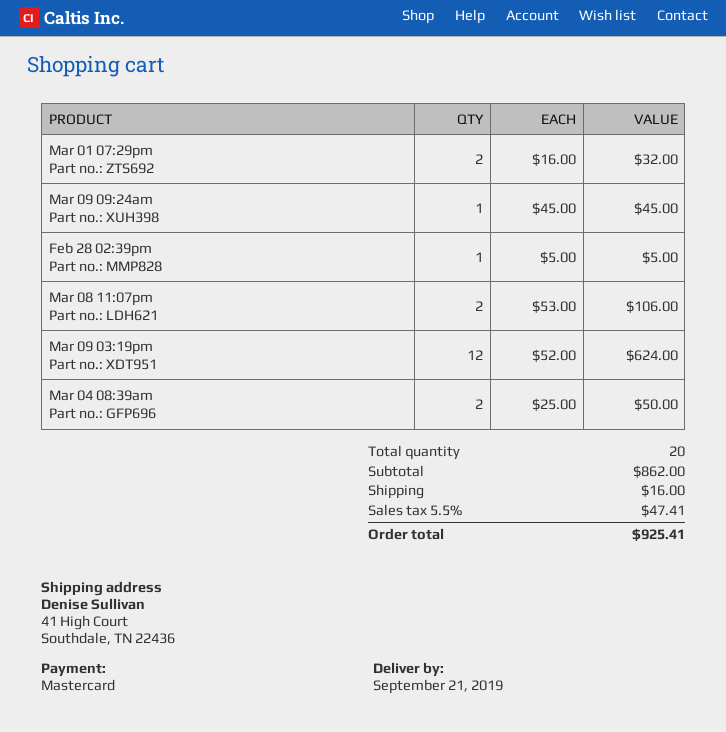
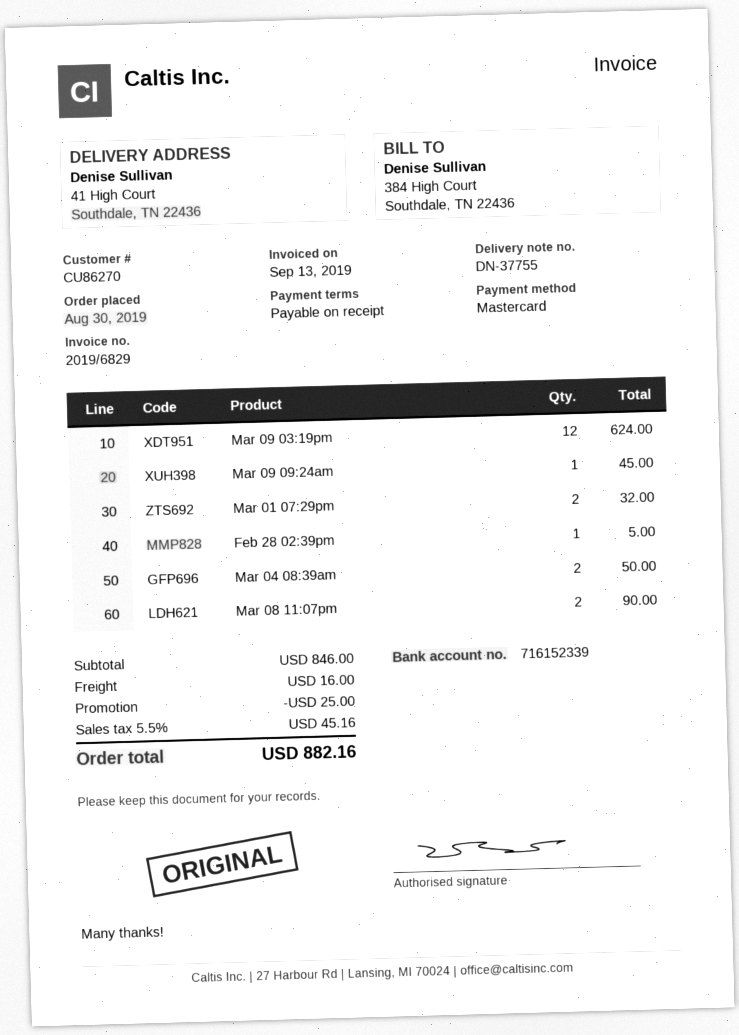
Mar 08 11:07pm: 2 for 106.00 -> 2 for 90.00
subtotal: 862.00 -> 846.00
discount: none -> 25.00
tax: 5.5% = 47.41 -> 5.5% = 45.16
total: 925.41 -> 882.16

